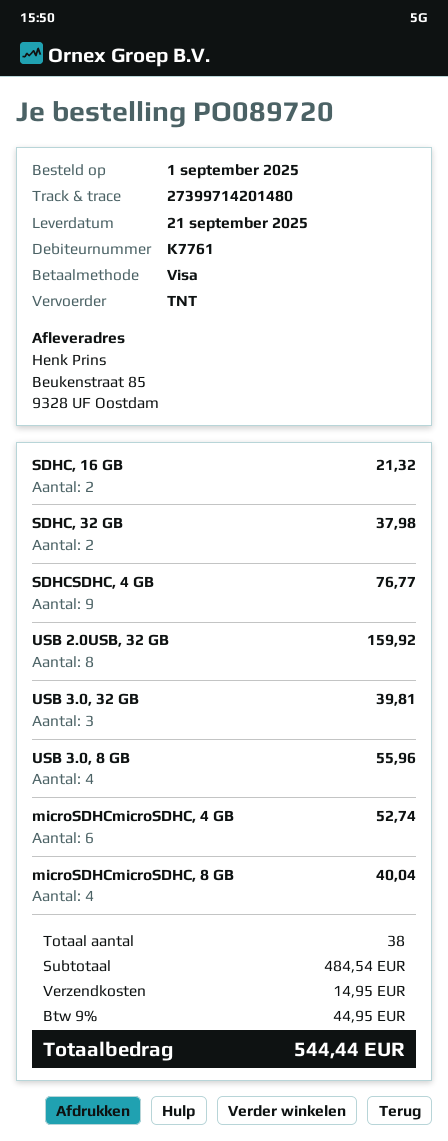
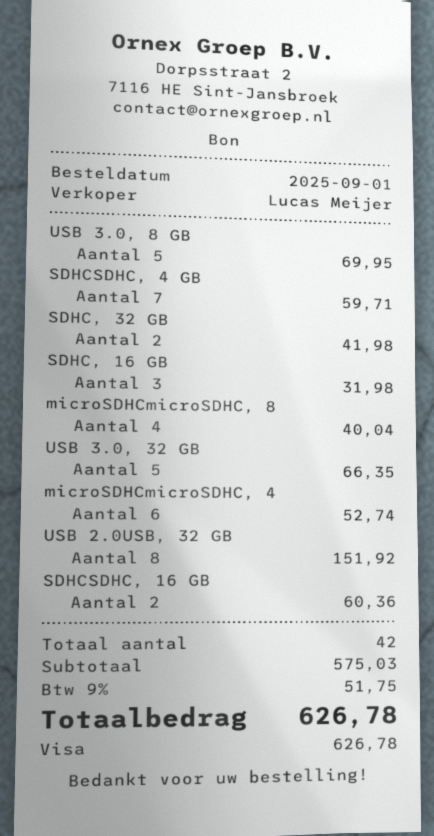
SDHC, 16 GB: 2 for 21.32 -> 3 for 31.98
SDHC, 32 GB: 2 for 37.98 -> 2 for 41.98
SDHCSDHC, 4 GB: 9 for 76.77 -> 7 for 59.71
USB 2.0USB, 32 GB: 8 for 159.92 -> 8 for 151.92
USB 3.0, 32 GB: 3 for 39.81 -> 5 for 66.35
USB 3.0, 8 GB: 4 for 55.96 -> 5 for 69.95
SDHCSDHC, 16 GB: none -> 2 for 60.36
total quantity: 38 -> 42
subtotal: 484.54 -> 575.03
shipping: 14.95 -> none
tax: 9% = 44.95 -> 9% = 51.75
total: 544.44 -> 626.78

